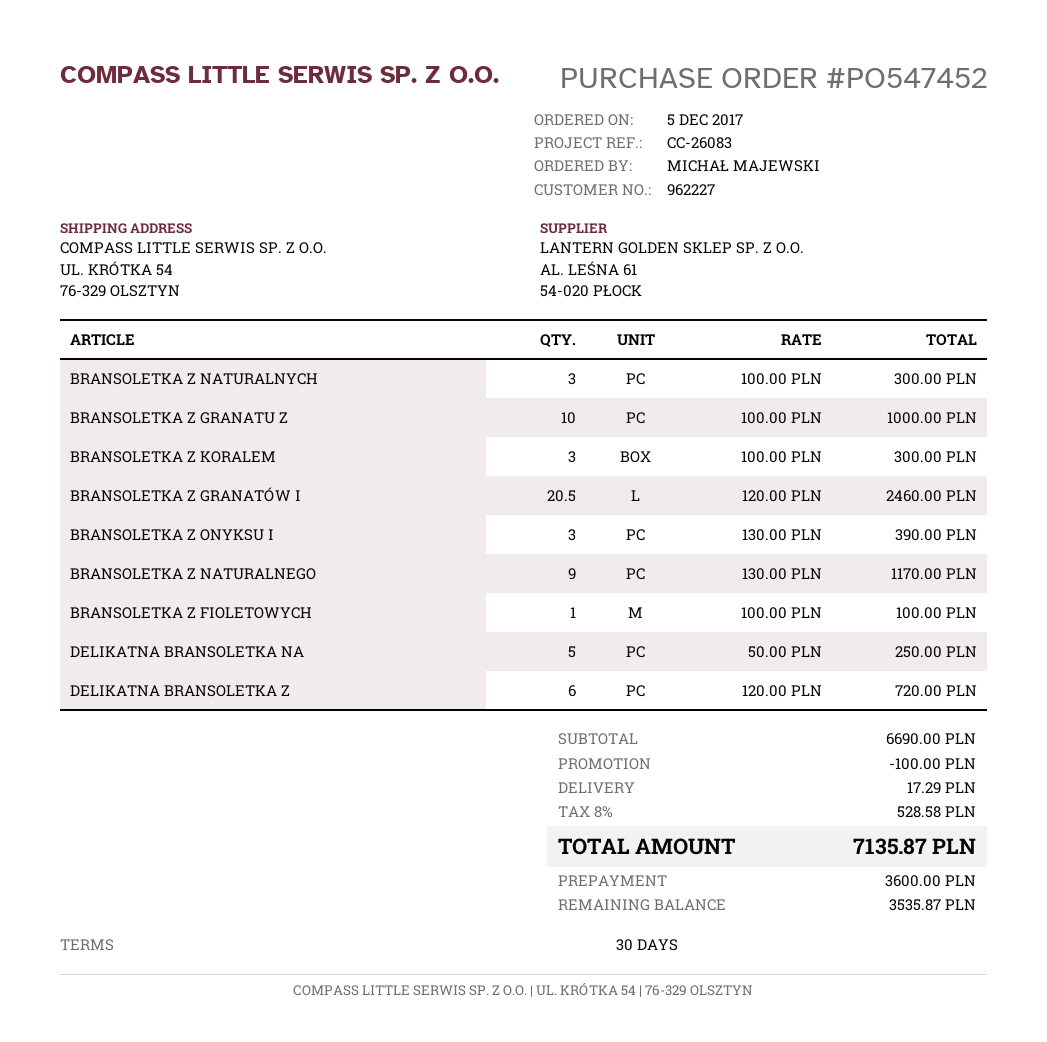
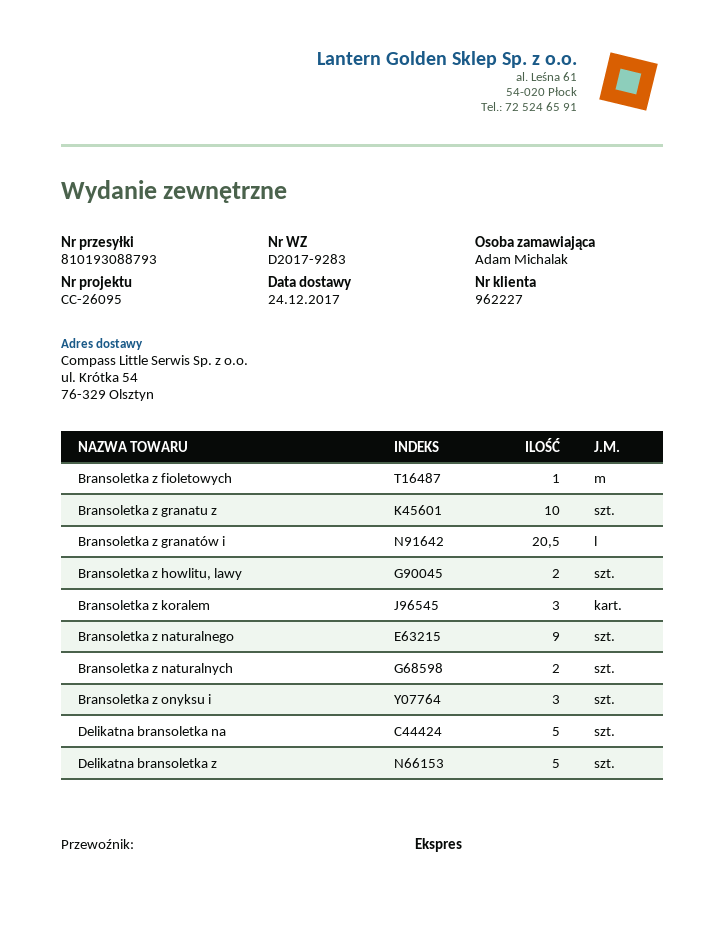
reference: CC-26083 -> CC-26095
ordered by: MICHAŁ MAJEWSKI -> Adam Michalak
BRANSOLETKA Z NATURALNYCH: 3 -> 2
DELIKATNA BRANSOLETKA Z: 6 -> 5
Bransoletka z howlitu, lawy: none -> 2

